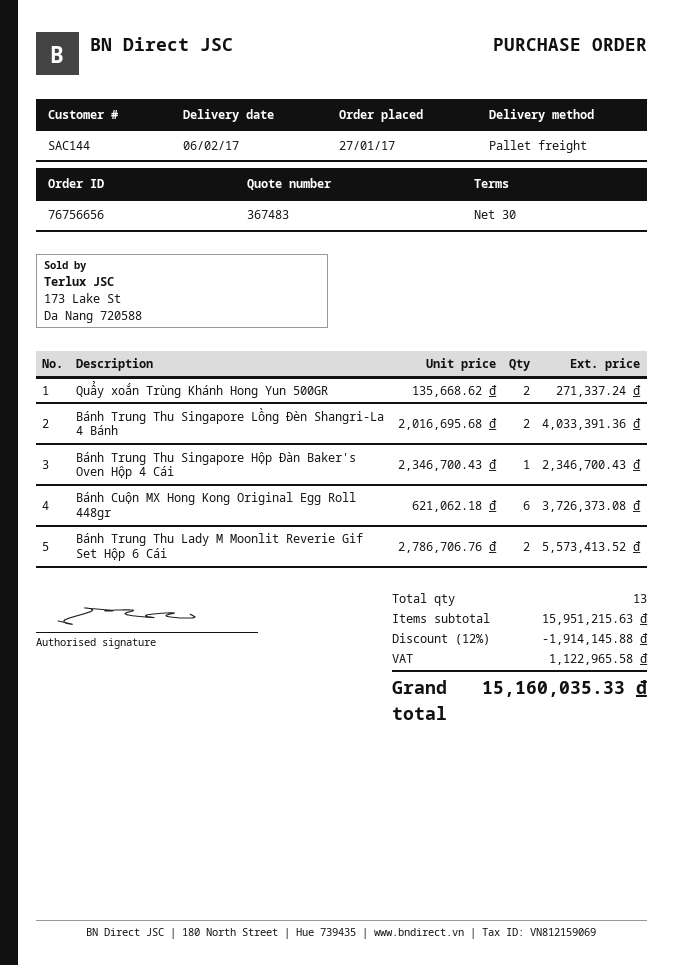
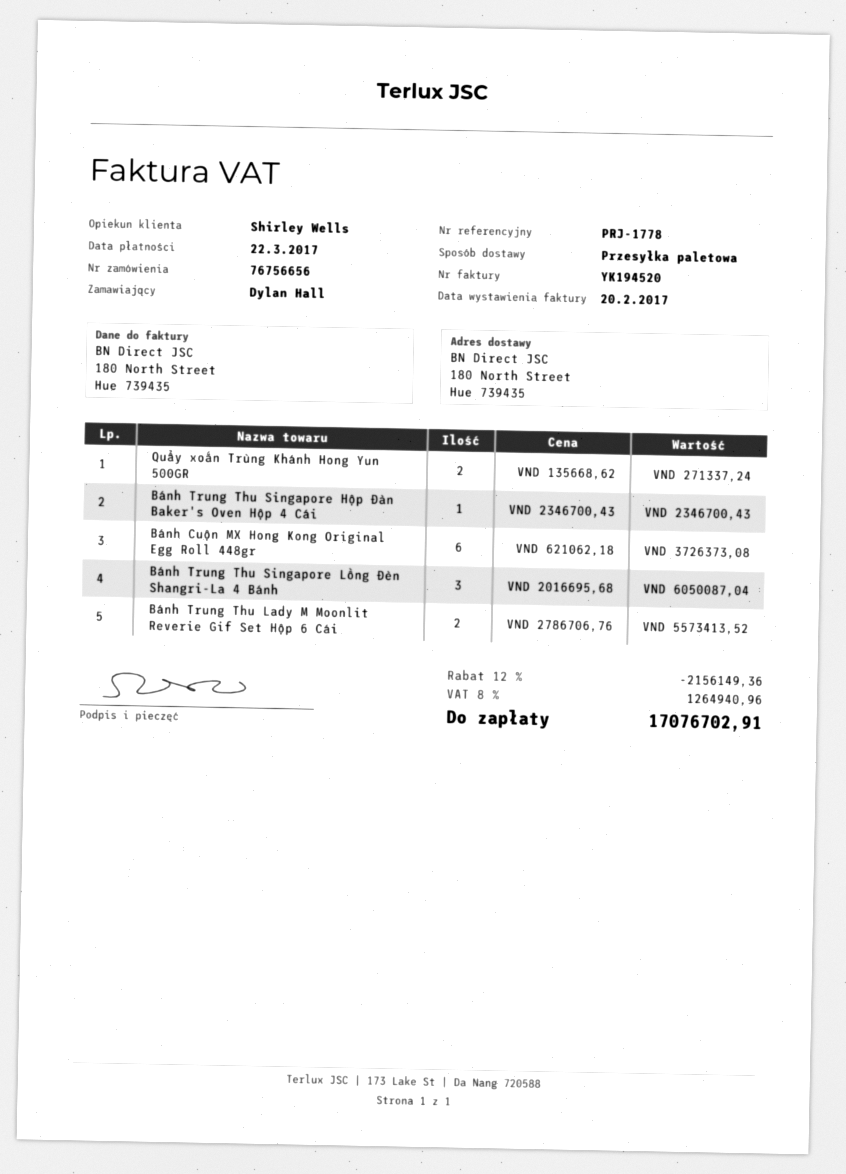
Bánh Trung Thu Singapore Lồng Đèn Shangri-La 4 Bánh: 2 x 2016695.68 = 4033391.36 -> 3 x 2016695.68 = 6050087.04
discount: 12% = 1914145.88 -> 12% = 2156149.36
tax: 1122965.58 -> 1264940.96
total: 15160035.33 -> 17076702.91

